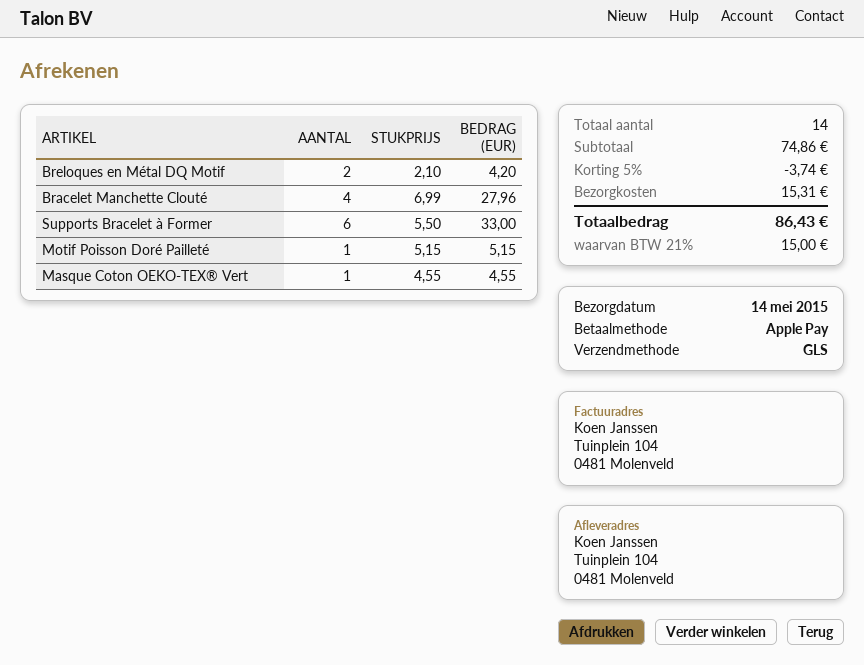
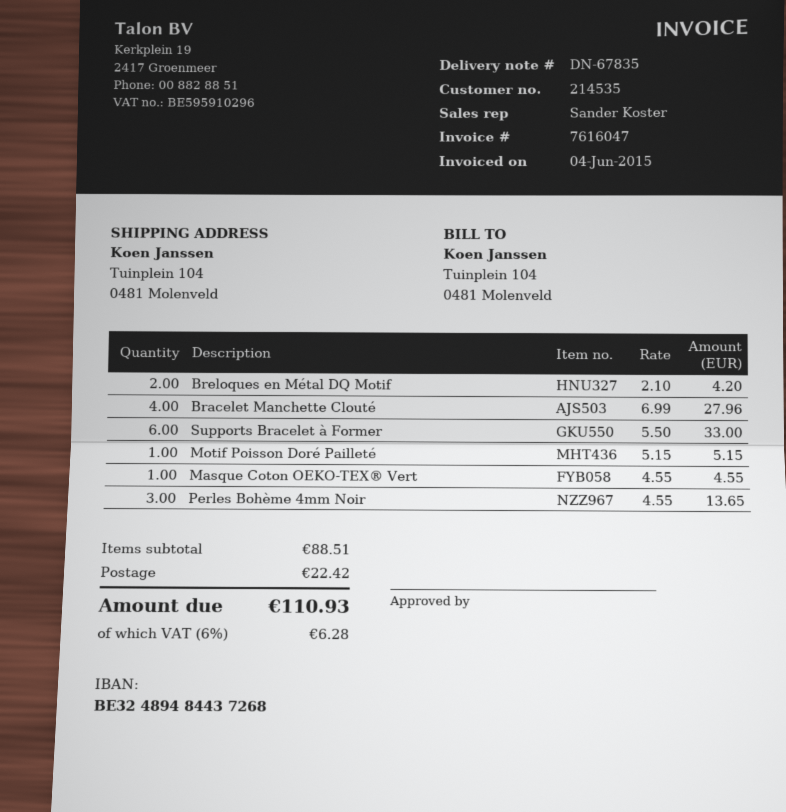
Perles Bohème 4mm Noir: none -> 3 x 4.55 = 13.65
subtotal: 74.86 -> 88.51
discount: 5% = 3.74 -> none
shipping: 15.31 -> 22.42
tax: 21% = 15.00 -> 6% = 6.28
total: 86.43 -> 110.93

